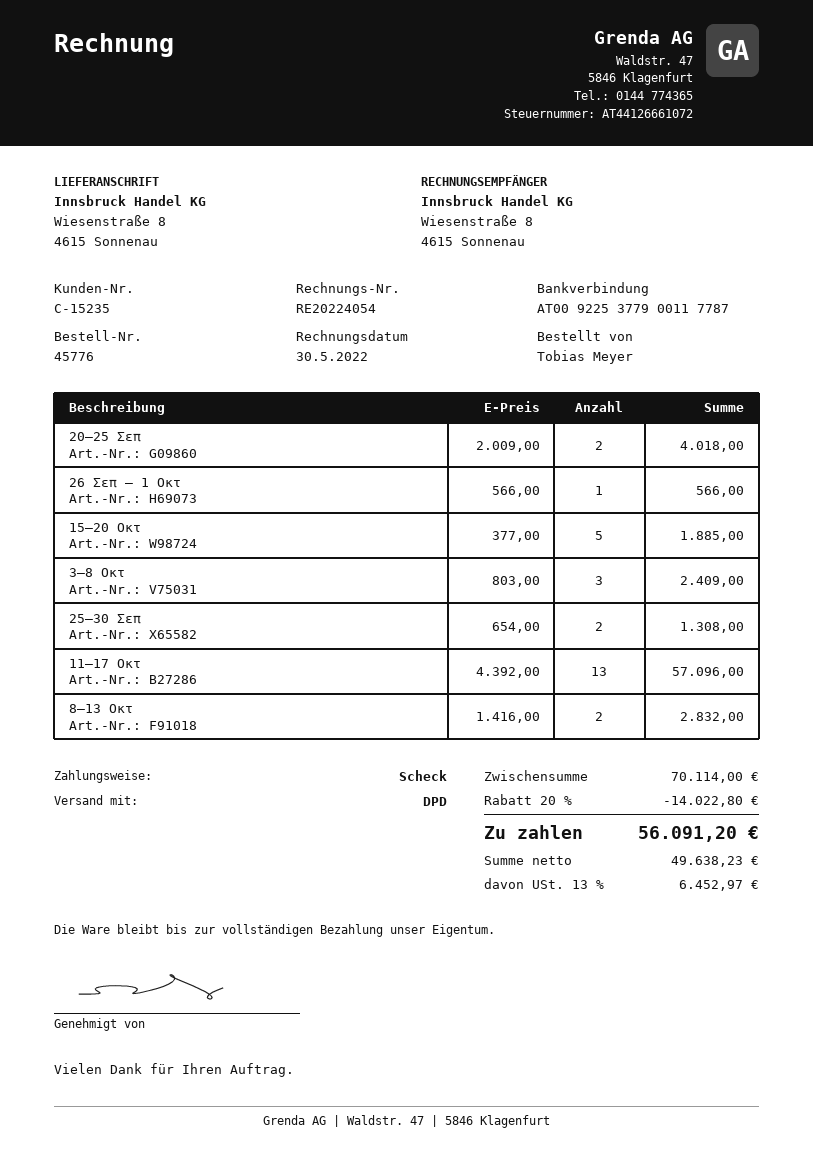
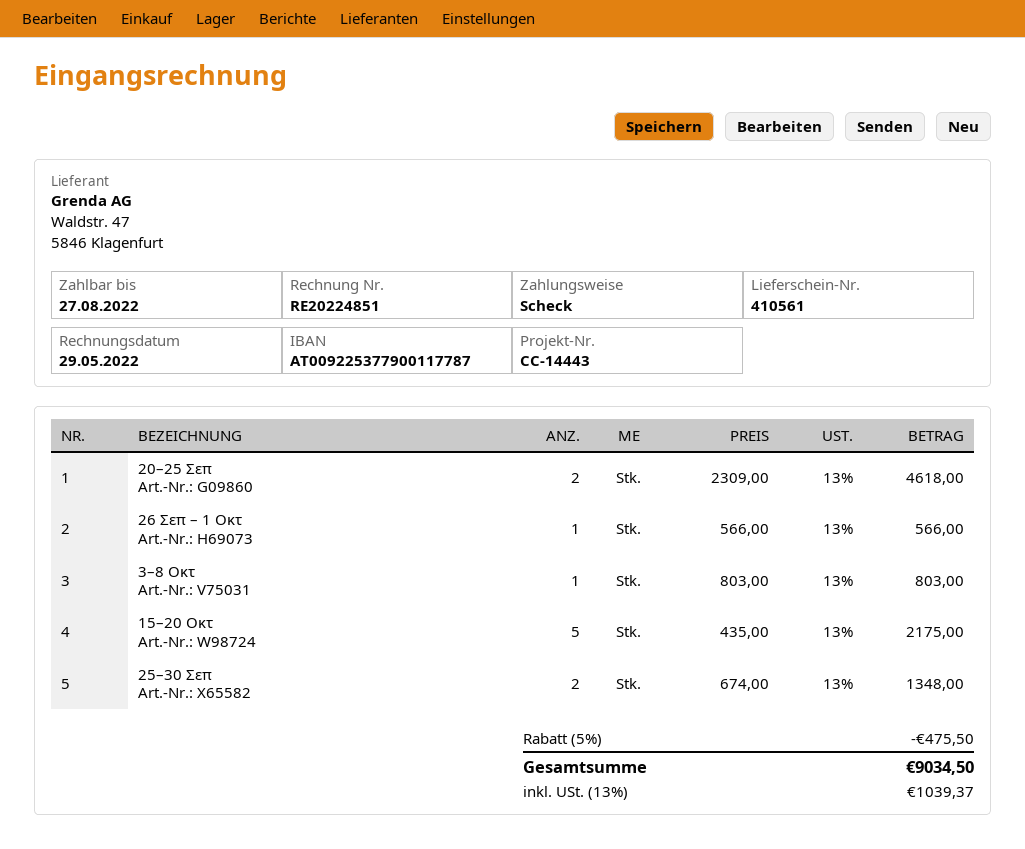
invoice number: RE20224054 -> RE20224851
invoice date: 2022-05-30 -> 2022-05-29
20–25 Σεπ: 2 x 2009.00 = 4018.00 -> 2 x 2309.00 = 4618.00
15–20 Οκτ: 5 x 377.00 = 1885.00 -> 5 x 435.00 = 2175.00
3–8 Οκτ: 3 x 803.00 = 2409.00 -> 1 x 803.00 = 803.00
25–30 Σεπ: 2 x 654.00 = 1308.00 -> 2 x 674.00 = 1348.00
11–17 Οκτ: 13 x 4392.00 = 57096.00 -> none
8–13 Οκτ: 2 x 1416.00 = 2832.00 -> none
discount: 20% = 14022.80 -> 5% = 475.50
tax: 13% = 6452.97 -> 13% = 1039.37
total: 56091.20 -> 9034.50

